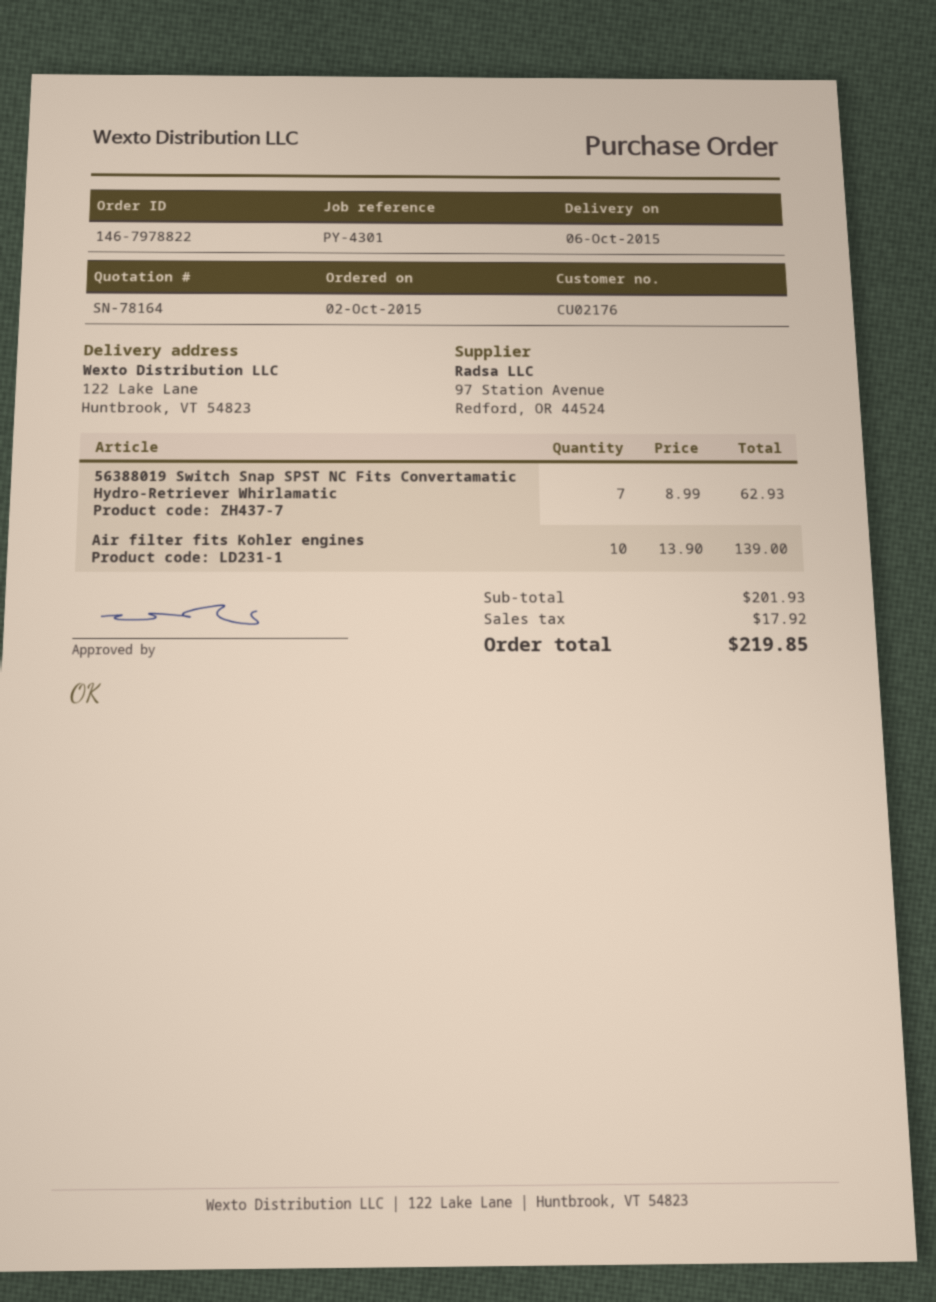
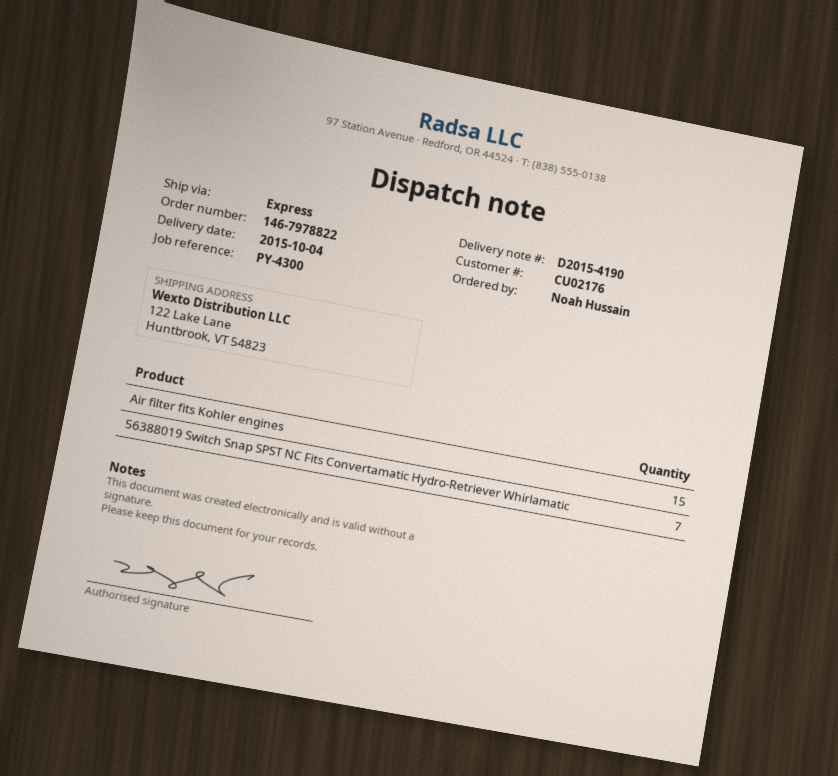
delivery date: 2015-10-06 -> 2015-10-04
reference: PY-4301 -> PY-4300
Air filter fits Kohler engines: 10 -> 15

